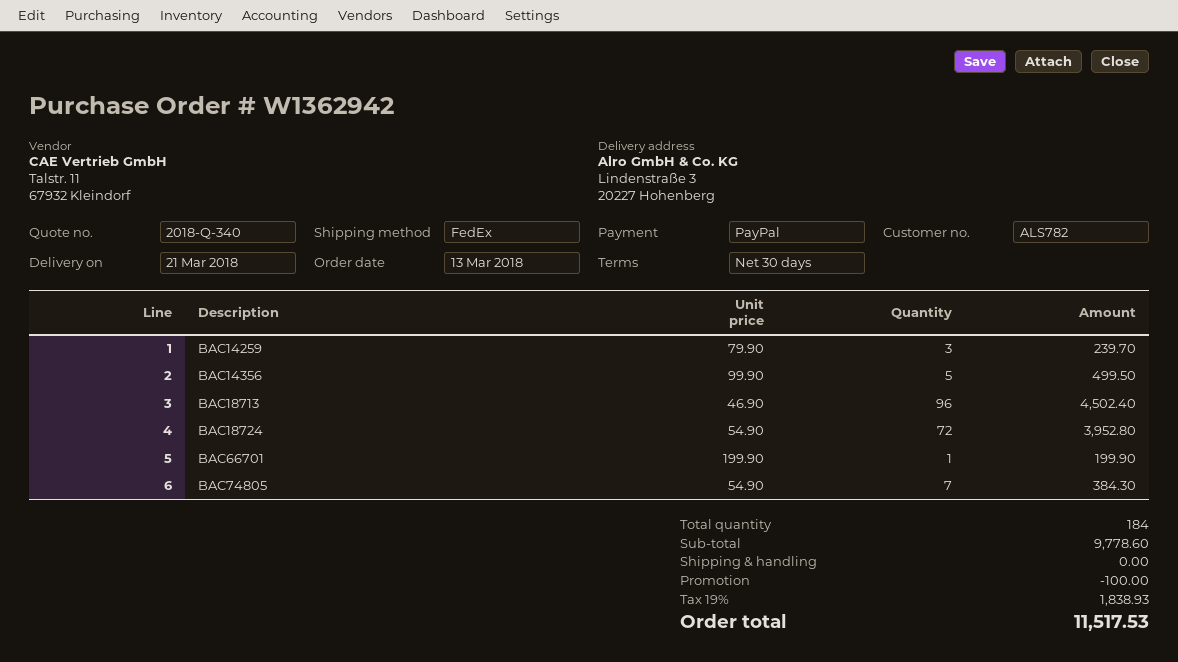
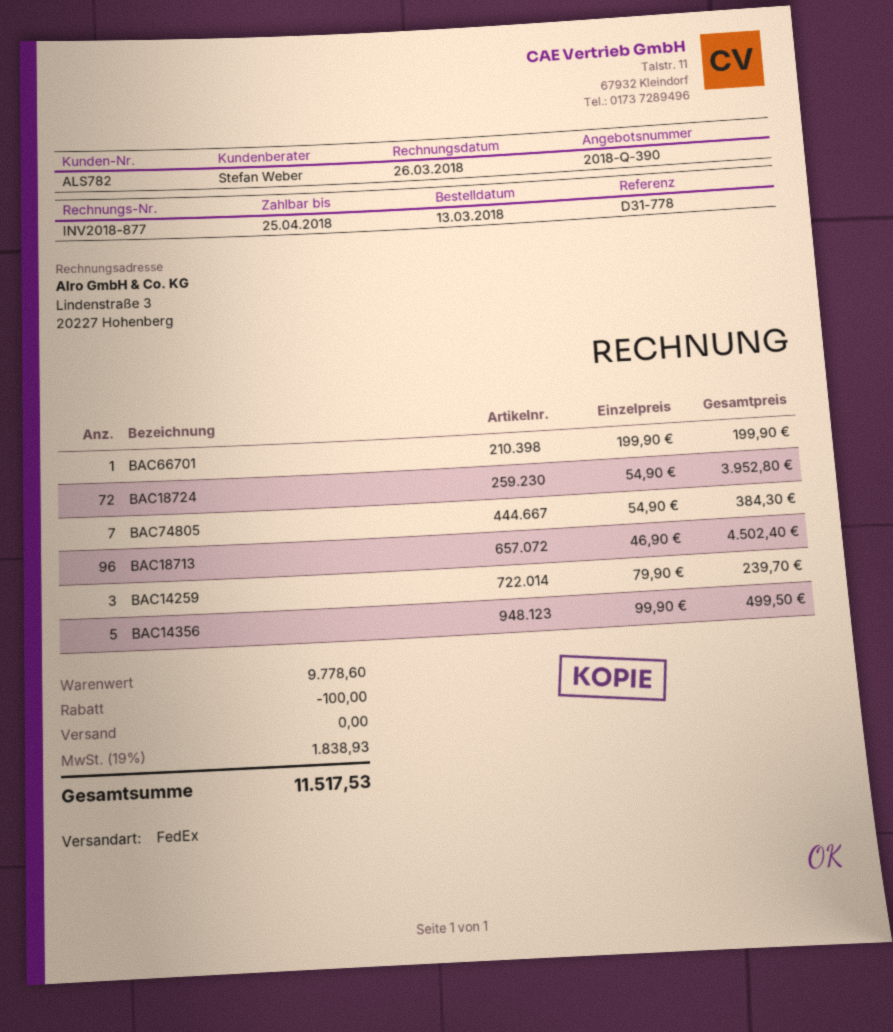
quote number: 2018-Q-340 -> 2018-Q-390

